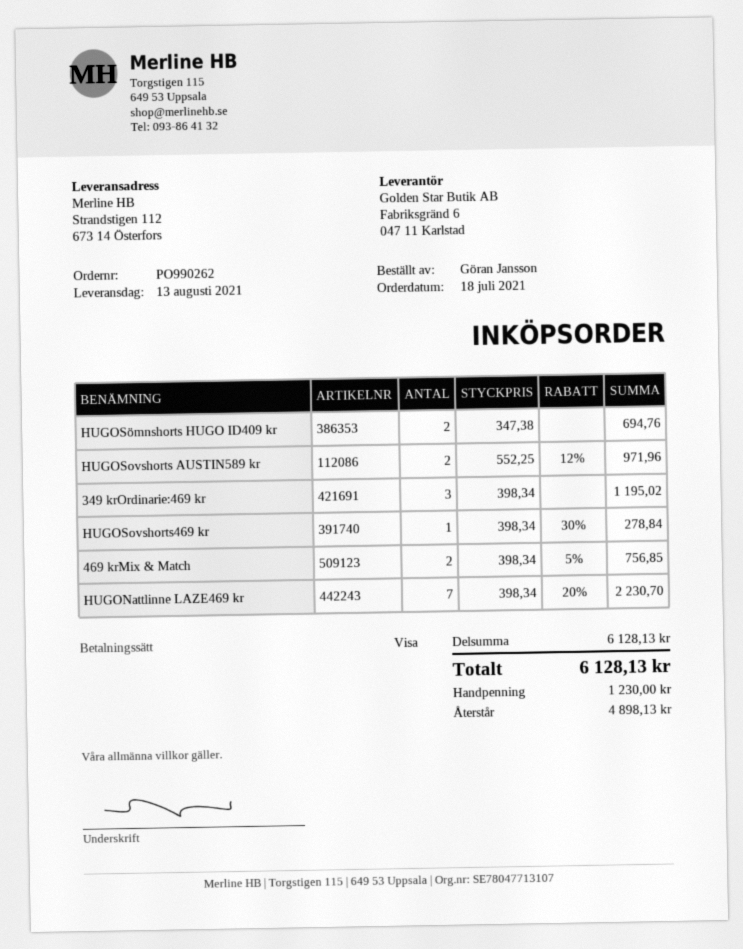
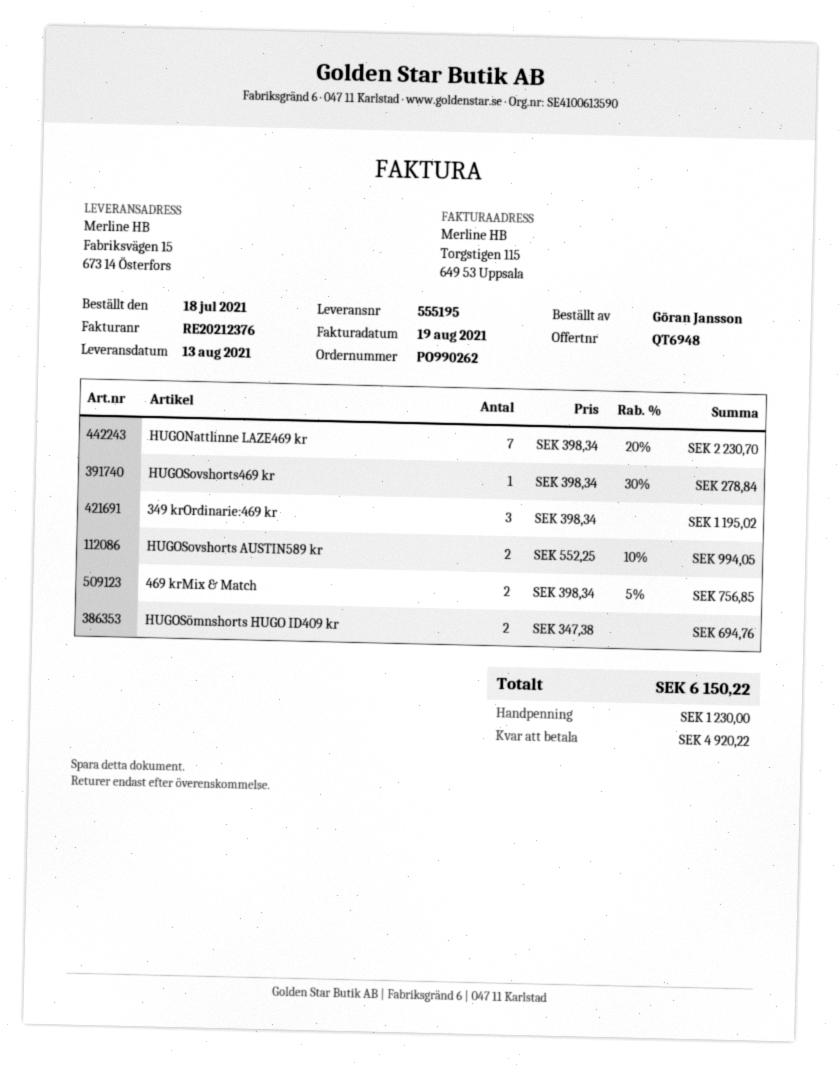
ship to: Strandstigen 112, 673 14 Österfors -> Fabriksvägen 15, 673 14 Österfors
HUGOSovshorts AUSTIN589 kr: 2 x 552.25 - 12% = 971.96 -> 2 x 552.25 - 10% = 994.05
total: 6128.13 -> 6150.22
balance: 4898.13 -> 4920.22

